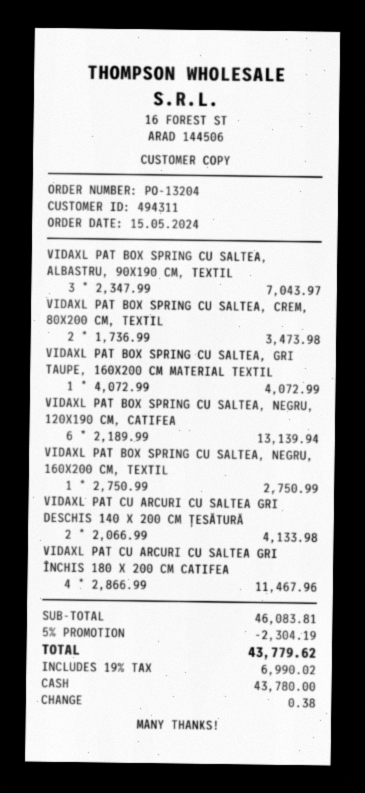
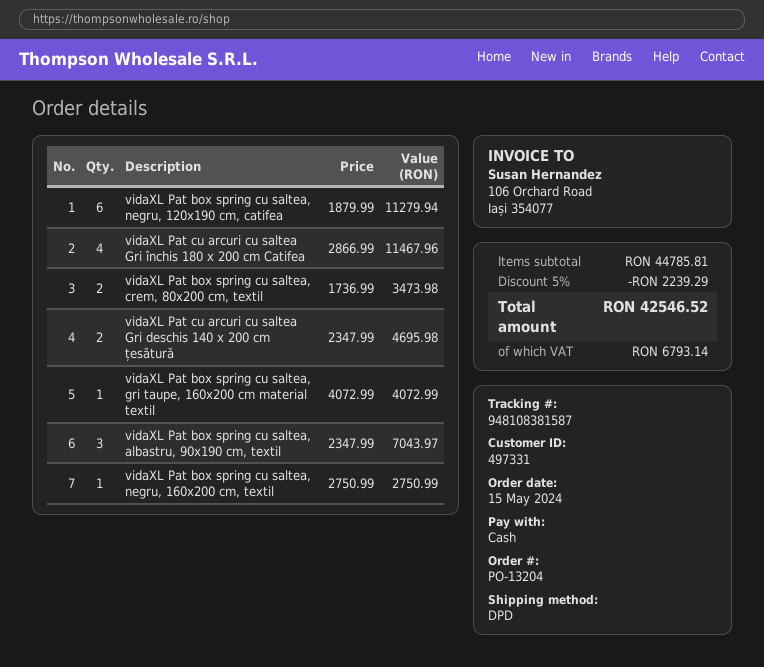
customer number: 494311 -> 497331
VIDAXL PAT BOX SPRING CU SALTEA, NEGRU, 120X190 CM, CATIFEA: 6 x 2189.99 = 13139.94 -> 6 x 1879.99 = 11279.94
VIDAXL PAT CU ARCURI CU SALTEA GRI DESCHIS 140 X 200 CM ȚESĂTURĂ: 2 x 2066.99 = 4133.98 -> 2 x 2347.99 = 4695.98
subtotal: 46083.81 -> 44785.81
discount: 5% = 2304.19 -> 5% = 2239.29
tax: 6990.02 -> 6793.14
total: 43779.62 -> 42546.52

